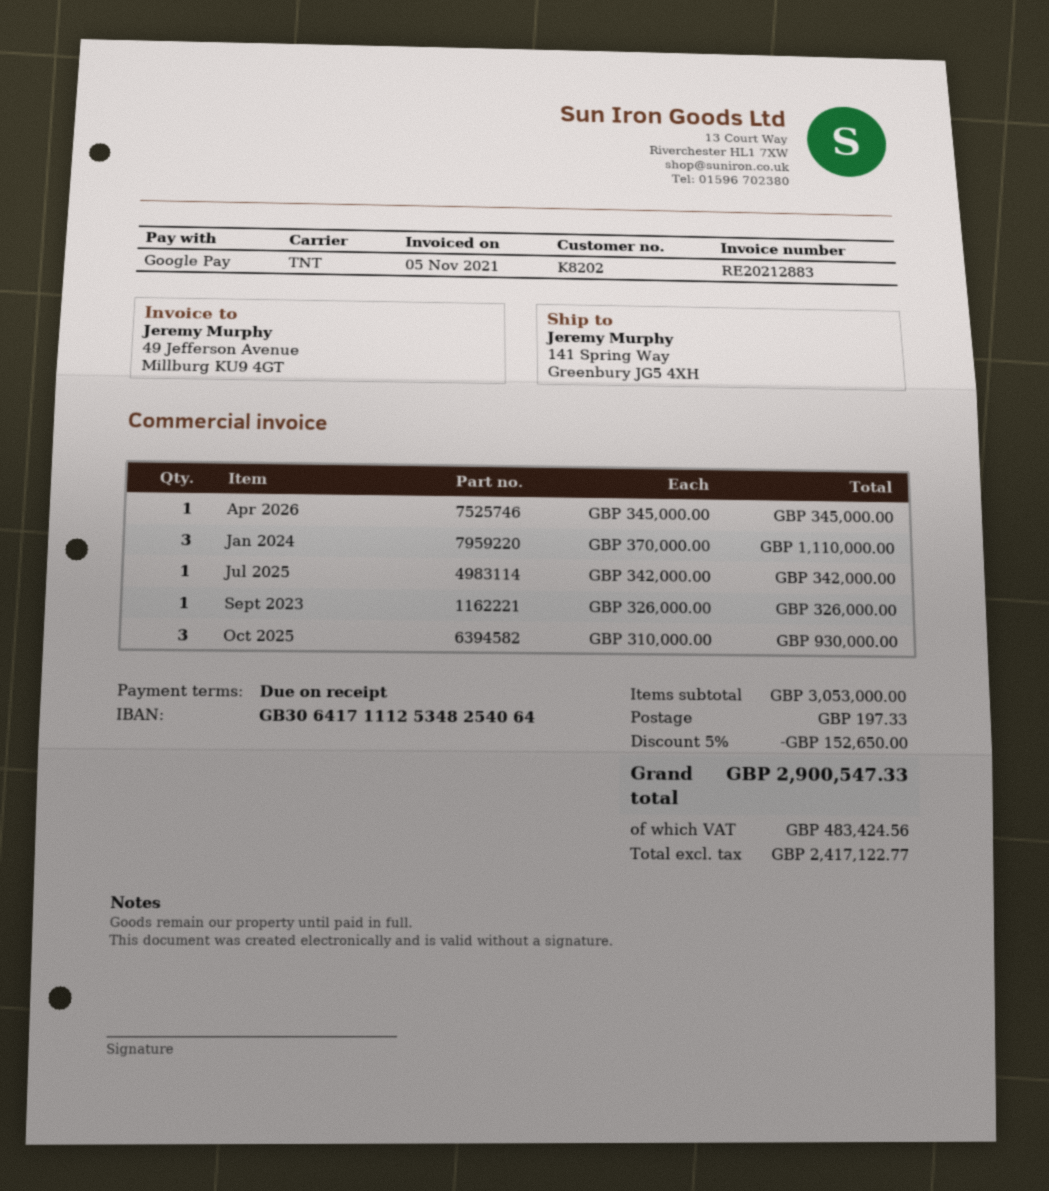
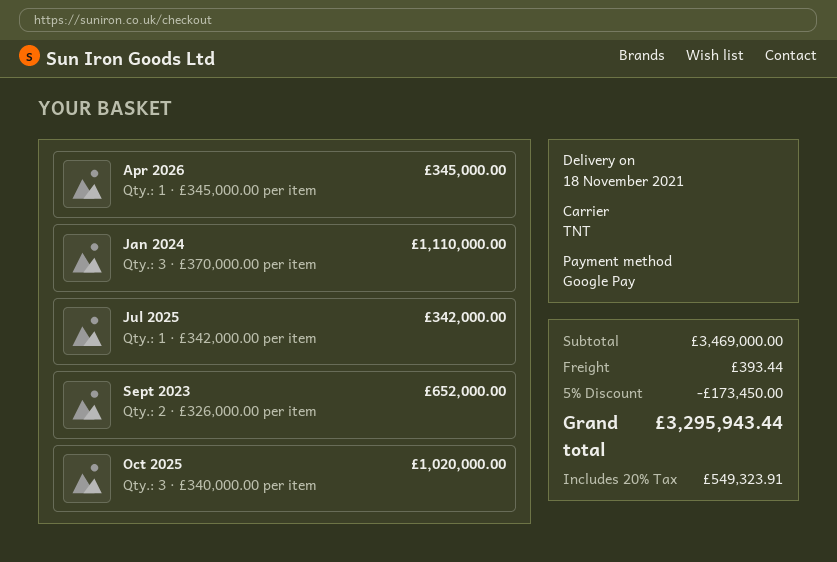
Sept 2023: 1 x 326000.00 = 326000.00 -> 2 x 326000.00 = 652000.00
Oct 2025: 3 x 310000.00 = 930000.00 -> 3 x 340000.00 = 1020000.00
subtotal: 3053000.00 -> 3469000.00
discount: 5% = 152650.00 -> 5% = 173450.00
shipping: 197.33 -> 393.44
tax: 483424.56 -> 549323.91
total: 2900547.33 -> 3295943.44

